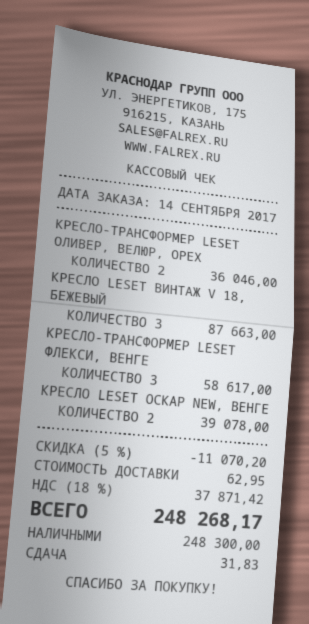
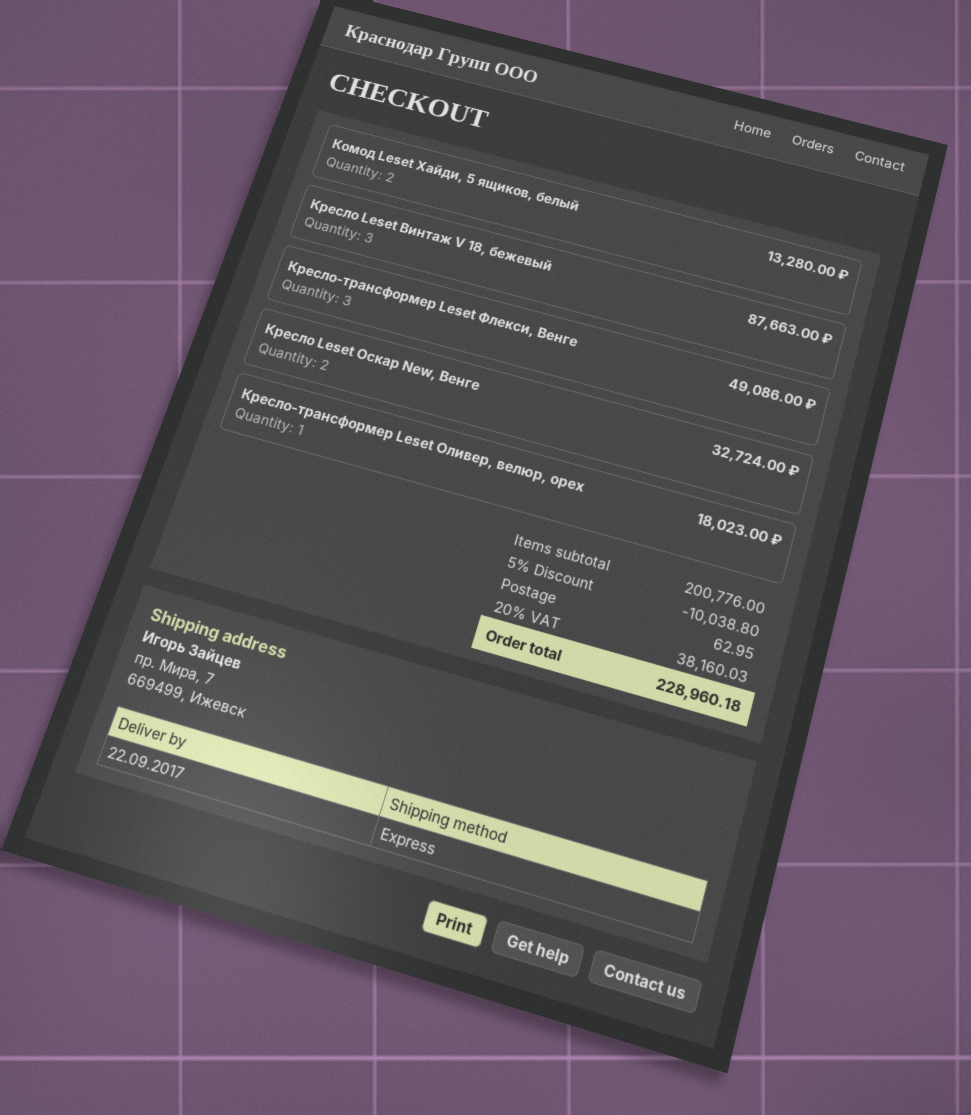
КРЕСЛО-ТРАНСФОРМЕР LESET ОЛИВЕР, ВЕЛЮР, ОРЕХ: 2 for 36046.00 -> 1 for 18023.00
КРЕСЛО-ТРАНСФОРМЕР LESET ФЛЕКСИ, ВЕНГЕ: 3 for 58617.00 -> 3 for 49086.00
КРЕСЛО LESET ОСКАР NEW, ВЕНГЕ: 2 for 39078.00 -> 2 for 32724.00
Комод Leset Хайди, 5 ящиков, белый: none -> 2 for 13280.00
discount: 5% = 11070.20 -> 5% = 10038.80
tax: 18% = 37871.42 -> 20% = 38160.03
total: 248268.17 -> 228960.18

